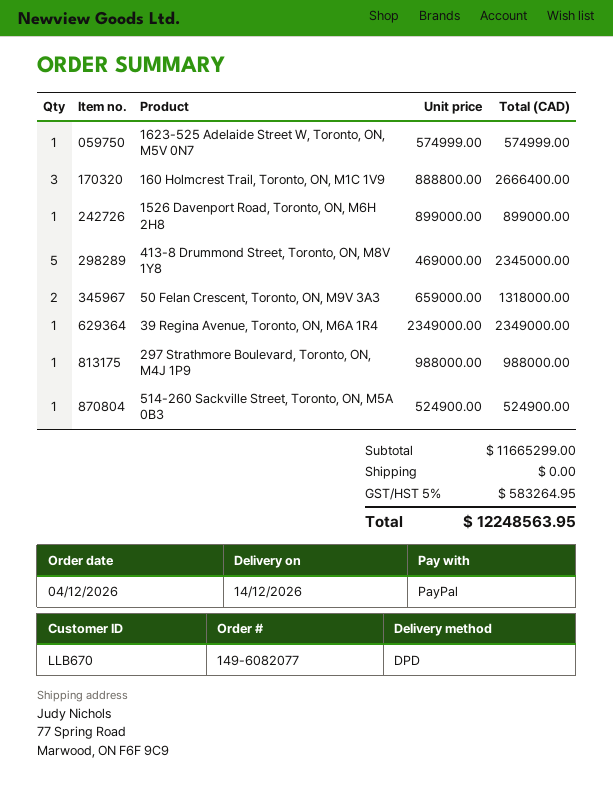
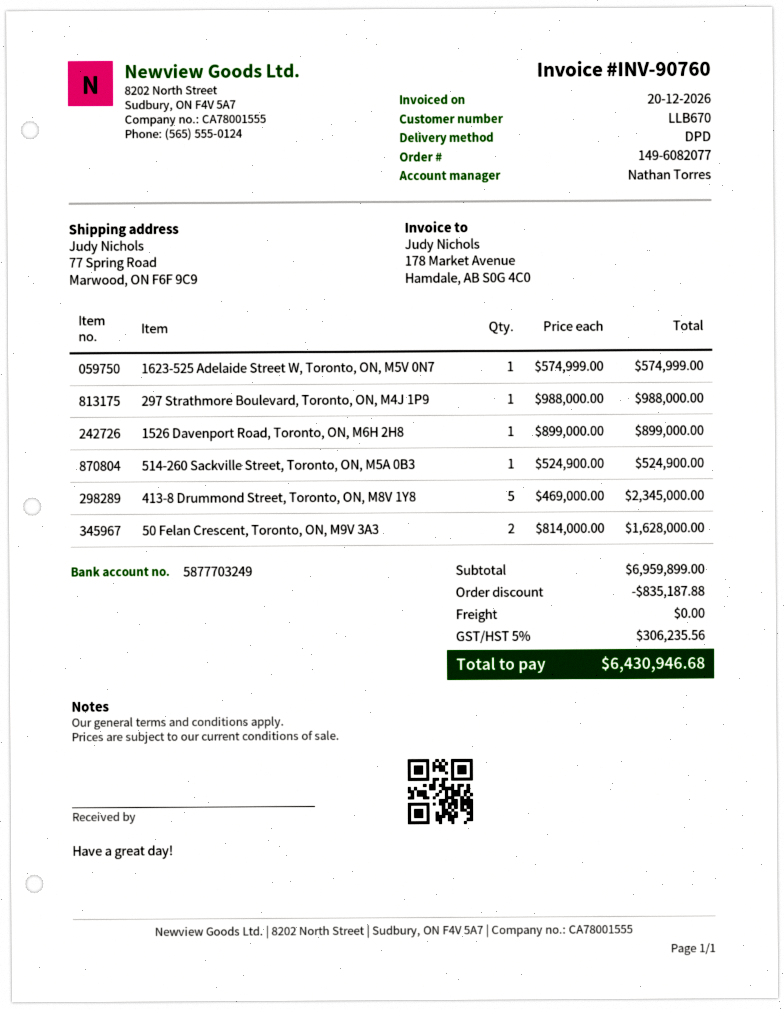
160 Holmcrest Trail, Toronto, ON, M1C 1V9: 3 x 888800.00 = 2666400.00 -> none
50 Felan Crescent, Toronto, ON, M9V 3A3: 2 x 659000.00 = 1318000.00 -> 2 x 814000.00 = 1628000.00
39 Regina Avenue, Toronto, ON, M6A 1R4: 1 x 2349000.00 = 2349000.00 -> none
subtotal: 11665299.00 -> 6959899.00
discount: none -> 835187.88
tax: 5% = 583264.95 -> 5% = 306235.56
total: 12248563.95 -> 6430946.68

